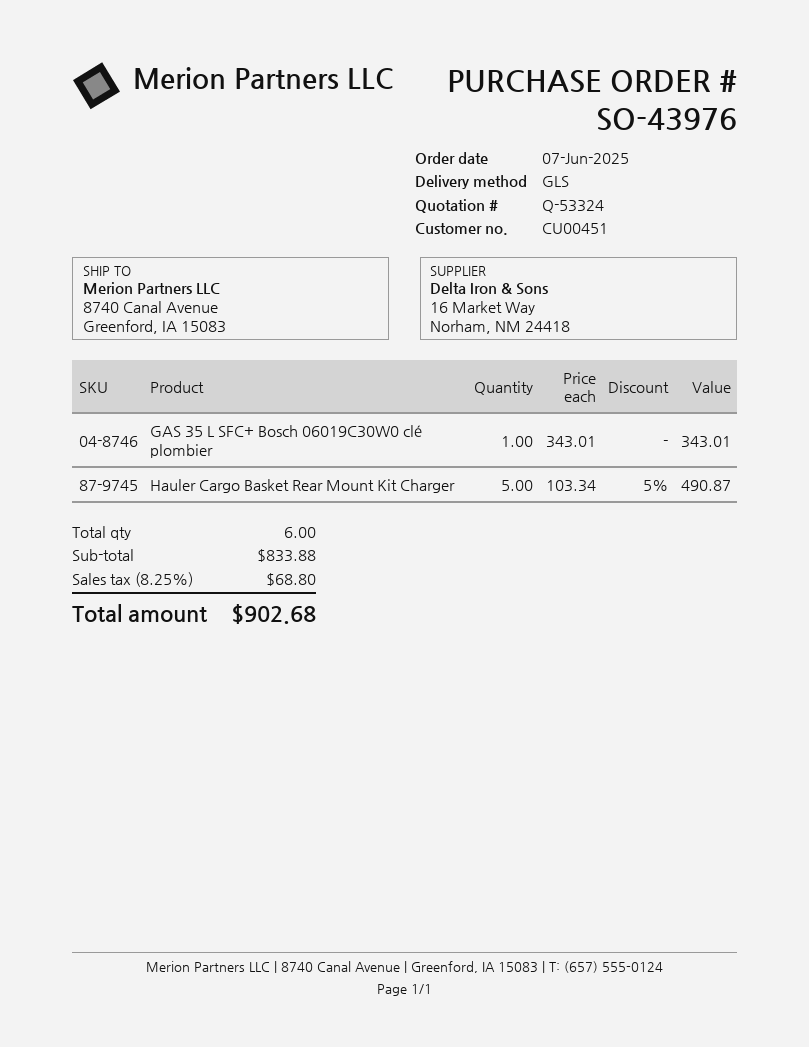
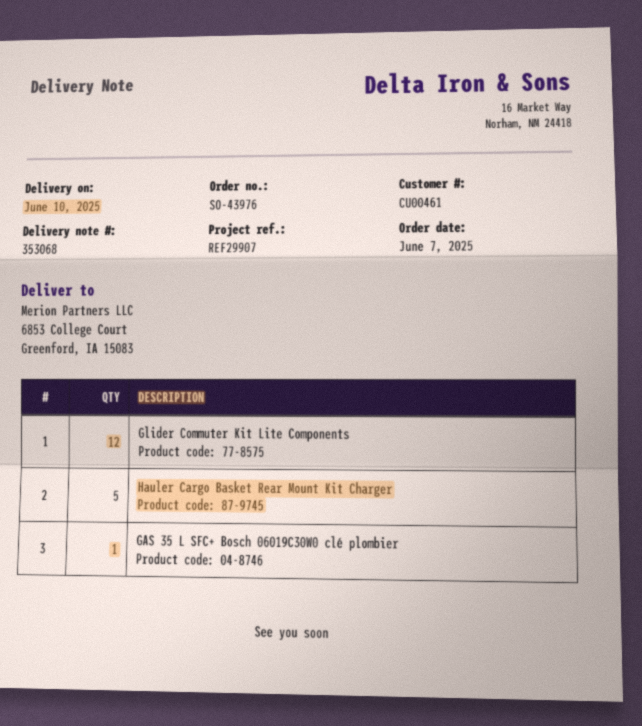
customer number: CU00451 -> CU00461
ship to: 8740 Canal Avenue, Greenford, IA 15083 -> 6853 College Court, Greenford, IA 15083
Glider Commuter Kit Lite Components: none -> 12

